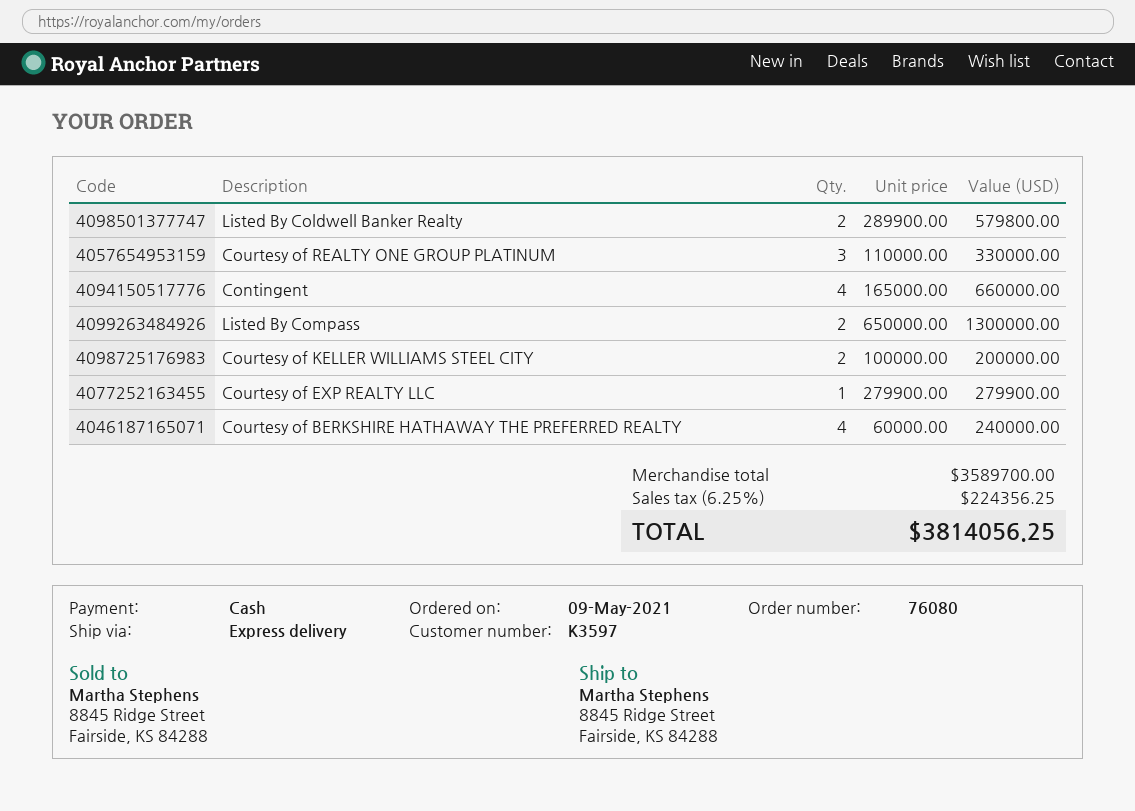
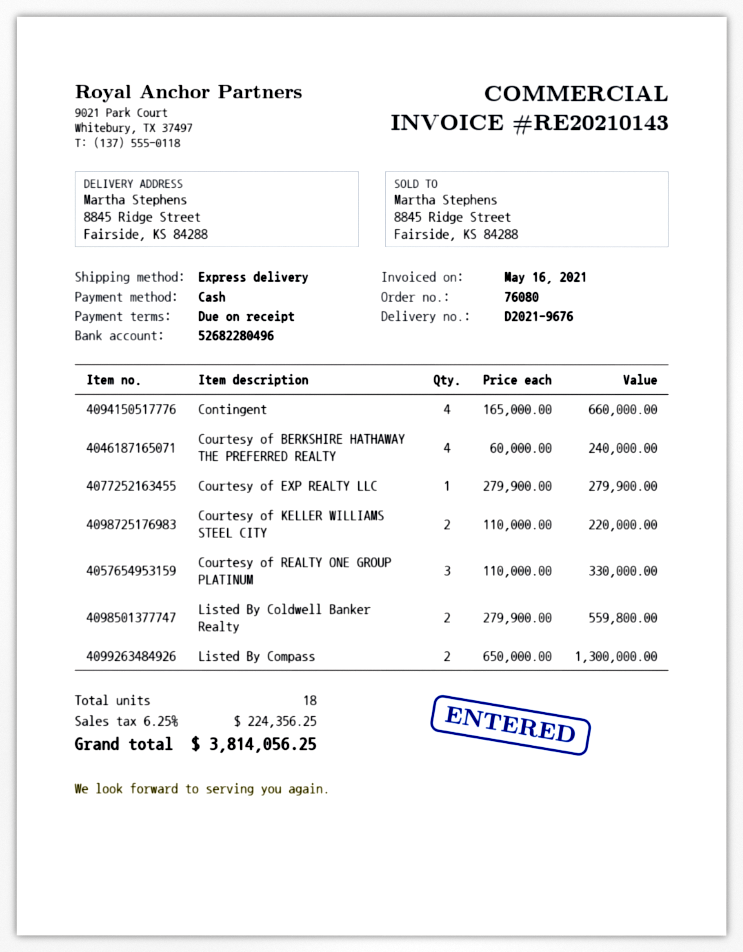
Listed By Coldwell Banker Realty: 2 x 289900.00 = 579800.00 -> 2 x 279900.00 = 559800.00
Courtesy of KELLER WILLIAMS STEEL CITY: 2 x 100000.00 = 200000.00 -> 2 x 110000.00 = 220000.00

